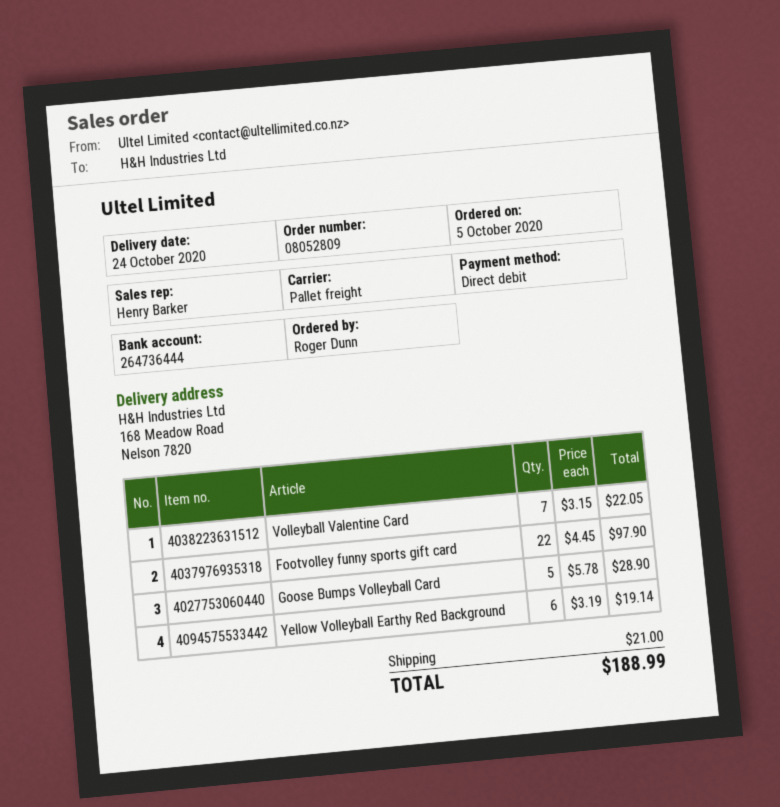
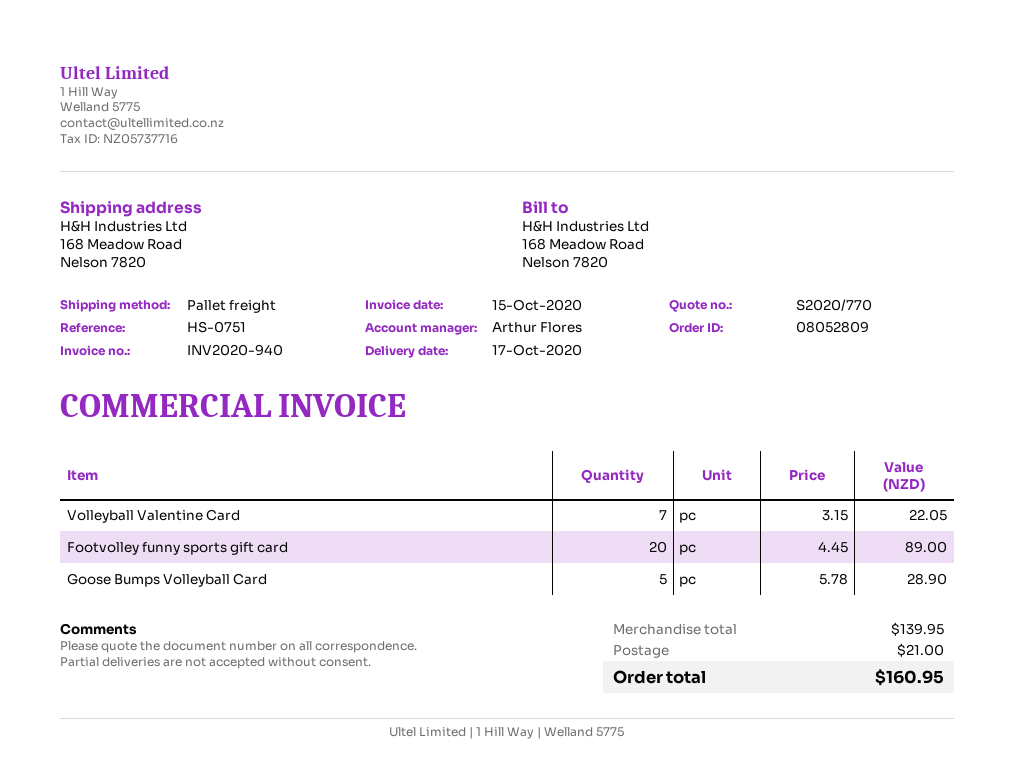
delivery date: 2020-10-24 -> 2020-10-17
sales rep: Henry Barker -> Arthur Flores
Footvolley funny sports gift card: 22 x 4.45 = 97.90 -> 20 x 4.45 = 89.00
Yellow Volleyball Earthy Red Background: 6 x 3.19 = 19.14 -> none
total: 188.99 -> 160.95

